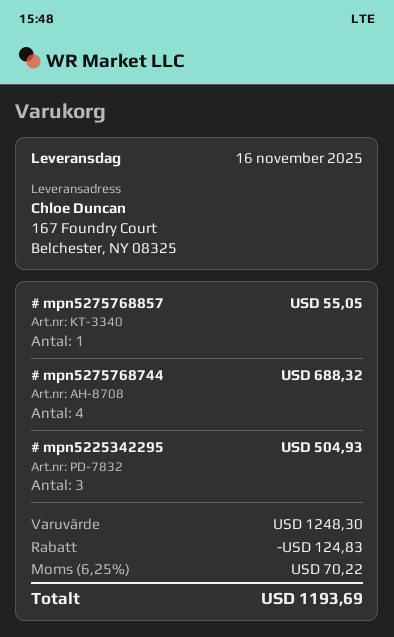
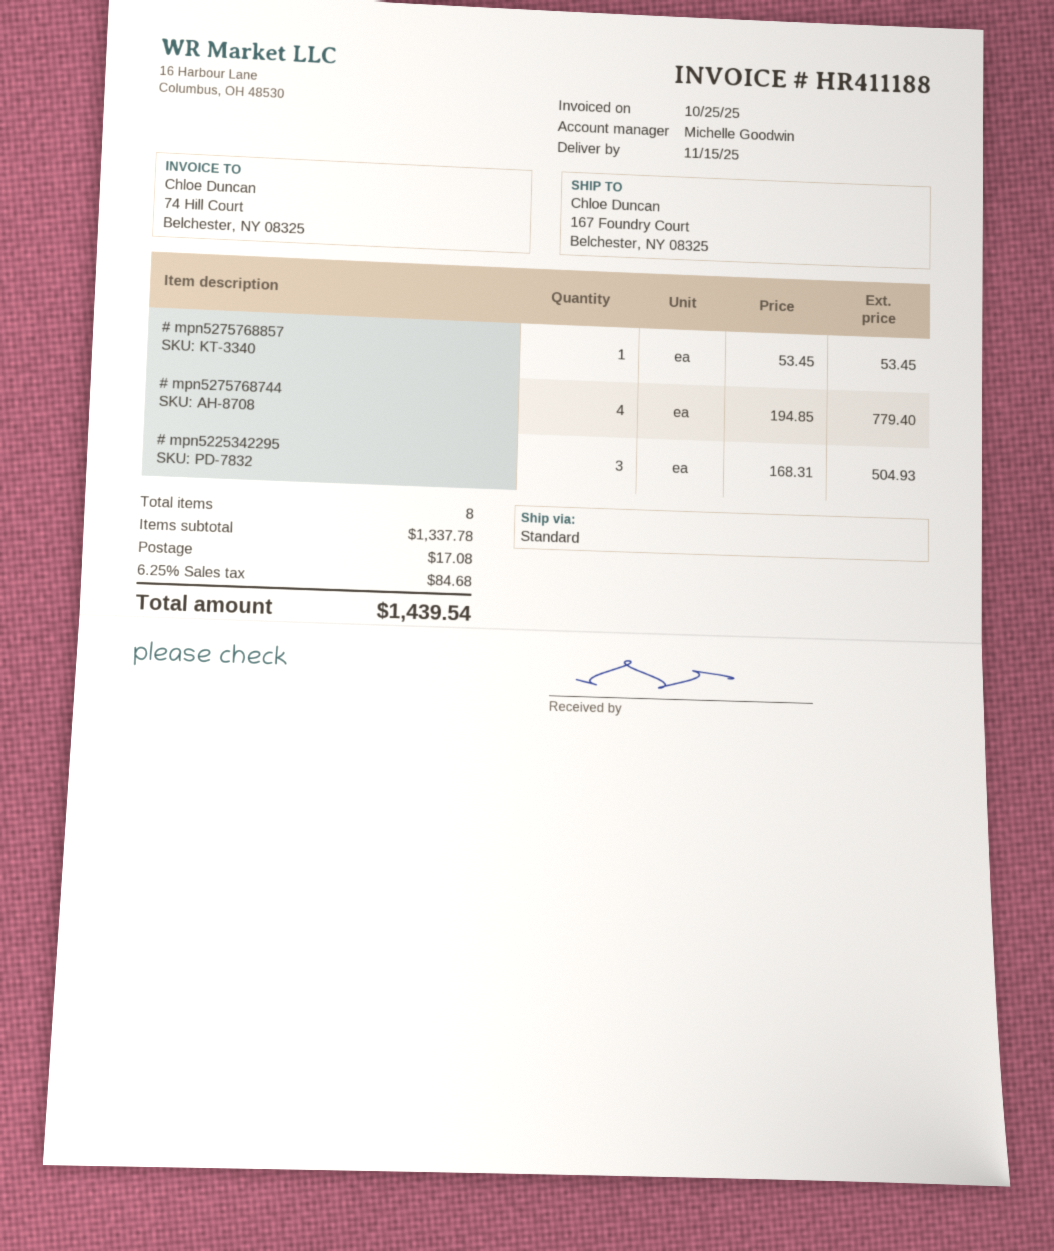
delivery date: 2025-11-16 -> 2025-11-15
# mpn5275768857: 1 for 55.05 -> 1 for 53.45
# mpn5275768744: 4 for 688.32 -> 4 for 779.40
subtotal: 1248.30 -> 1337.78
discount: 124.83 -> none
shipping: none -> 17.08
tax: 6.25% = 70.22 -> 6.25% = 84.68
total: 1193.69 -> 1439.54

